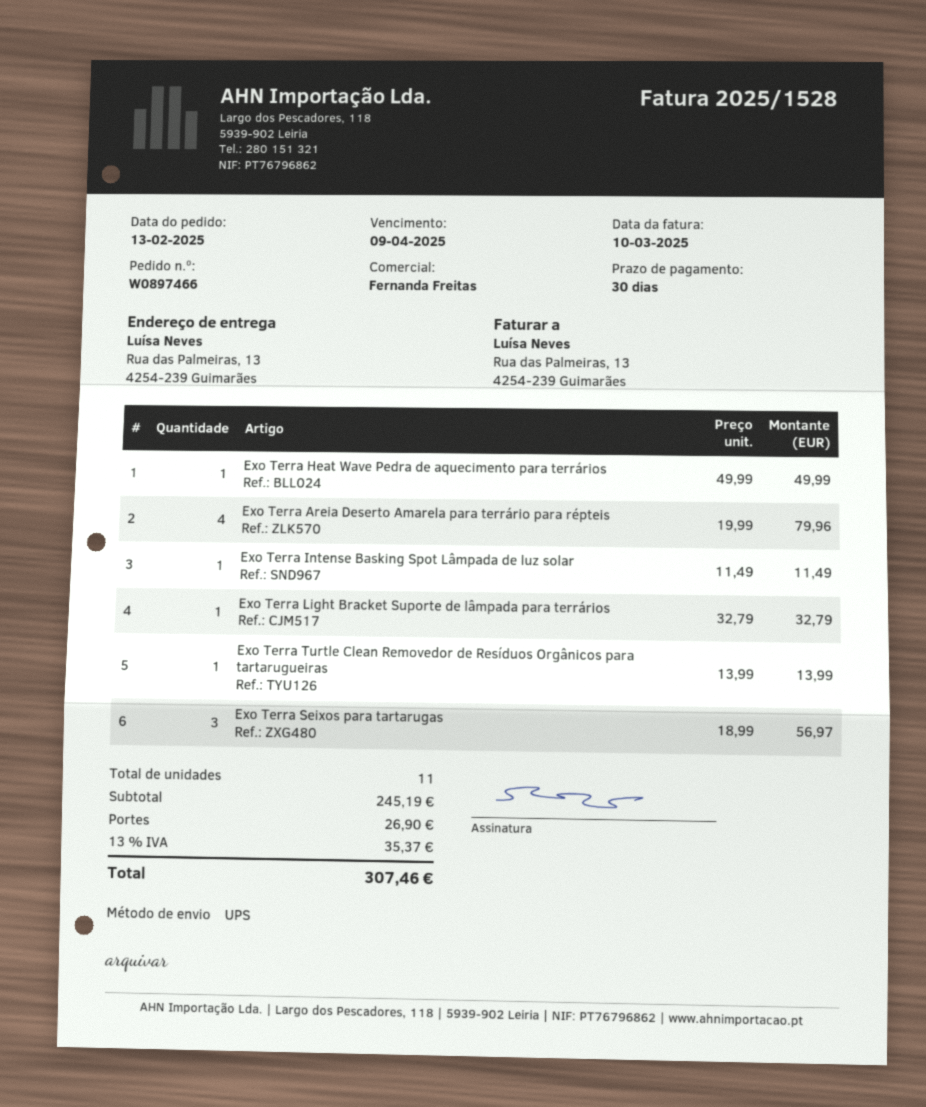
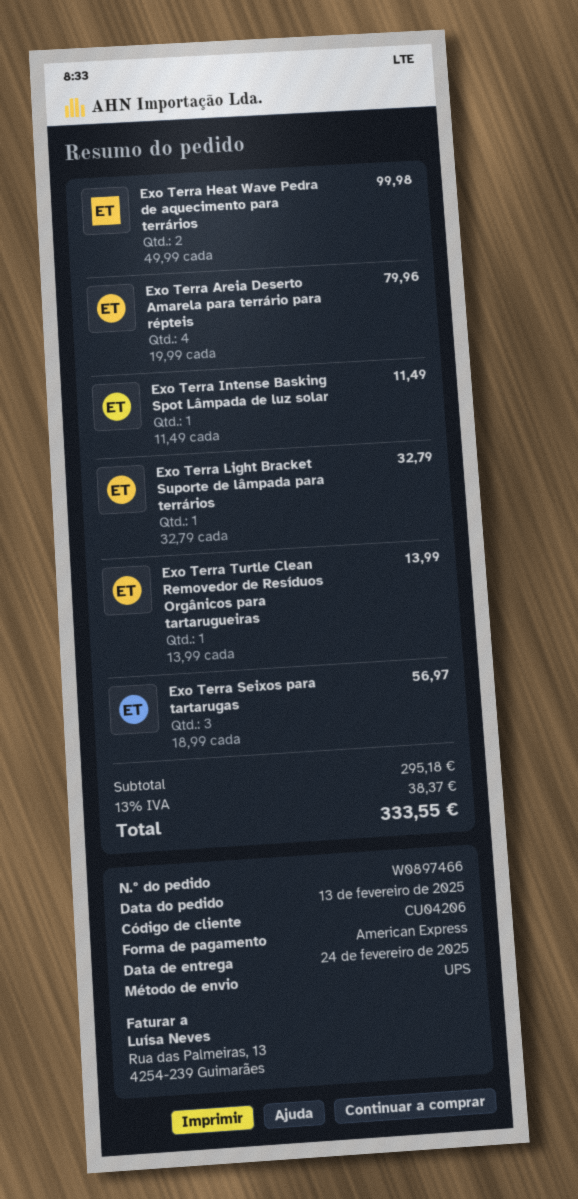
Exo Terra Heat Wave Pedra de aquecimento para terrários: 1 x 49.99 = 49.99 -> 2 x 49.99 = 99.98
subtotal: 245.19 -> 295.18
shipping: 26.90 -> none
tax: 13% = 35.37 -> 13% = 38.37
total: 307.46 -> 333.55

